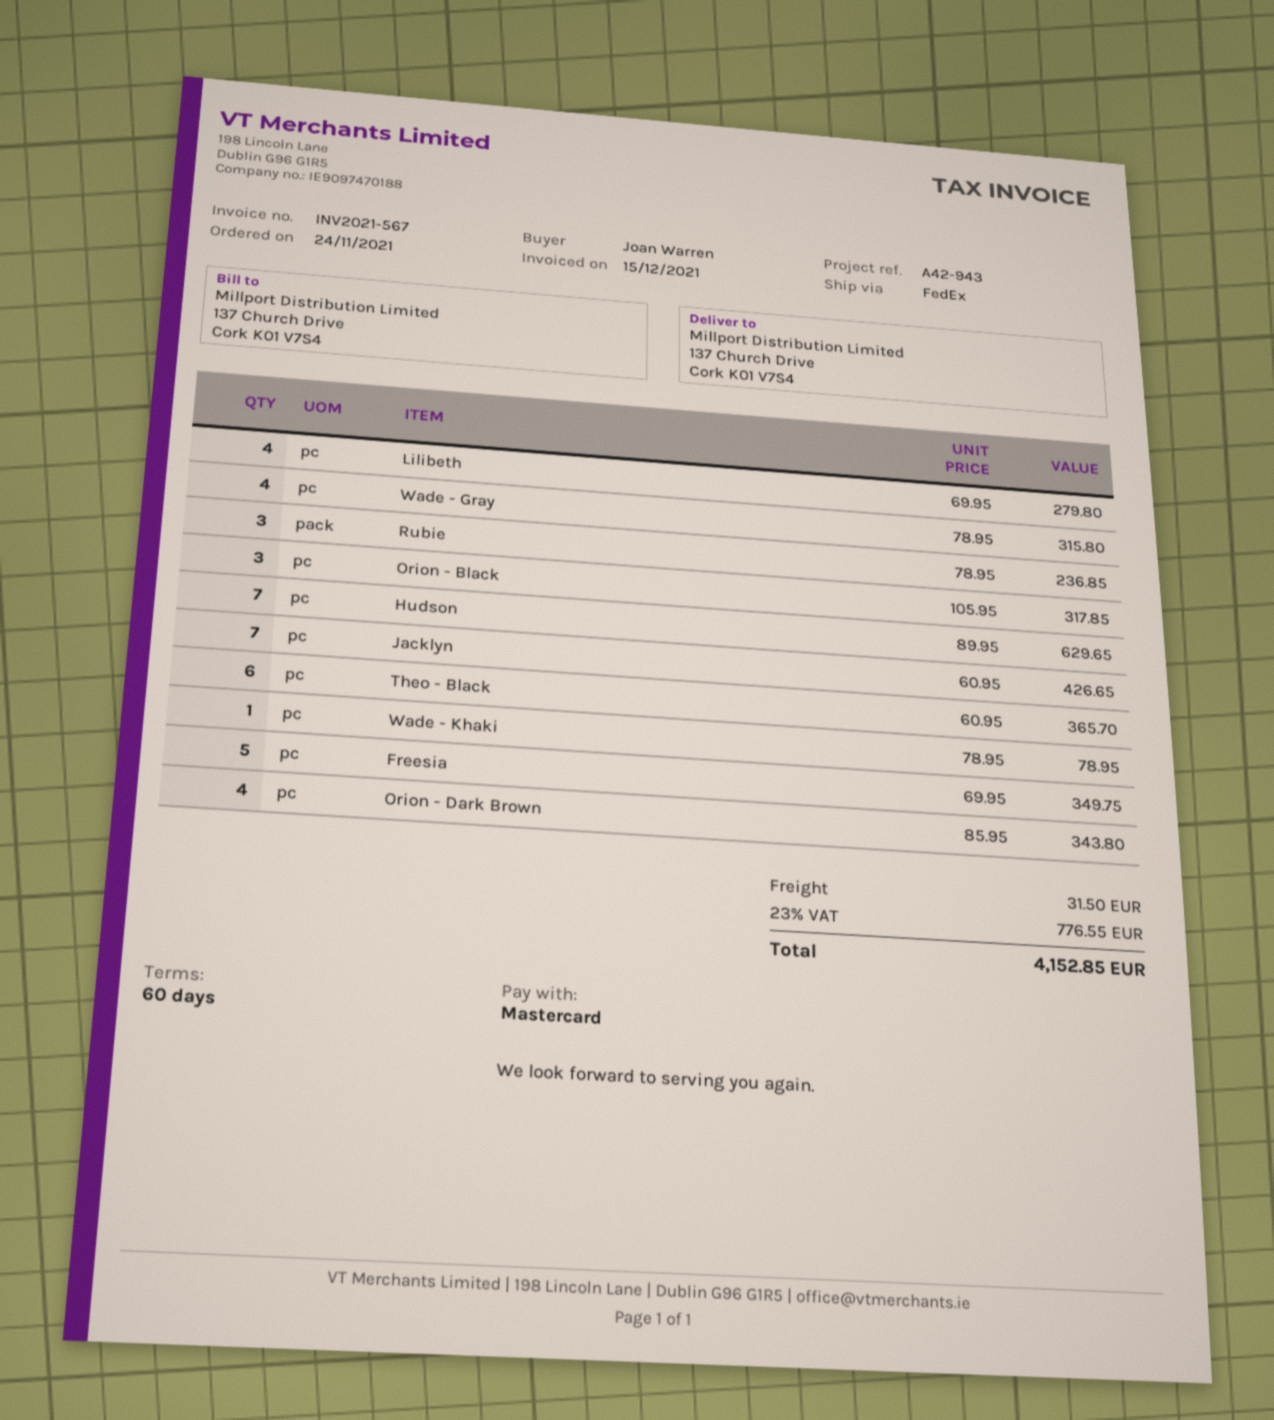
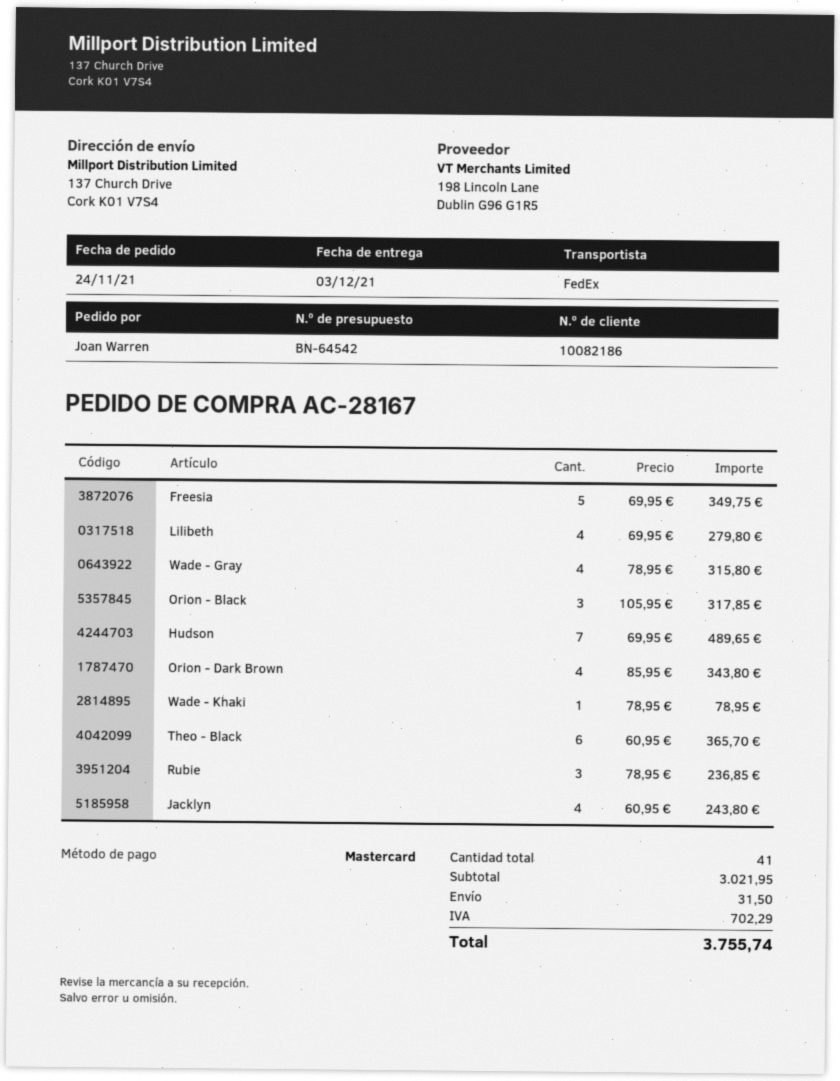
Hudson: 7 x 89.95 = 629.65 -> 7 x 69.95 = 489.65
Jacklyn: 7 x 60.95 = 426.65 -> 4 x 60.95 = 243.80
tax: 776.55 -> 702.29
total: 4152.85 -> 3755.74

